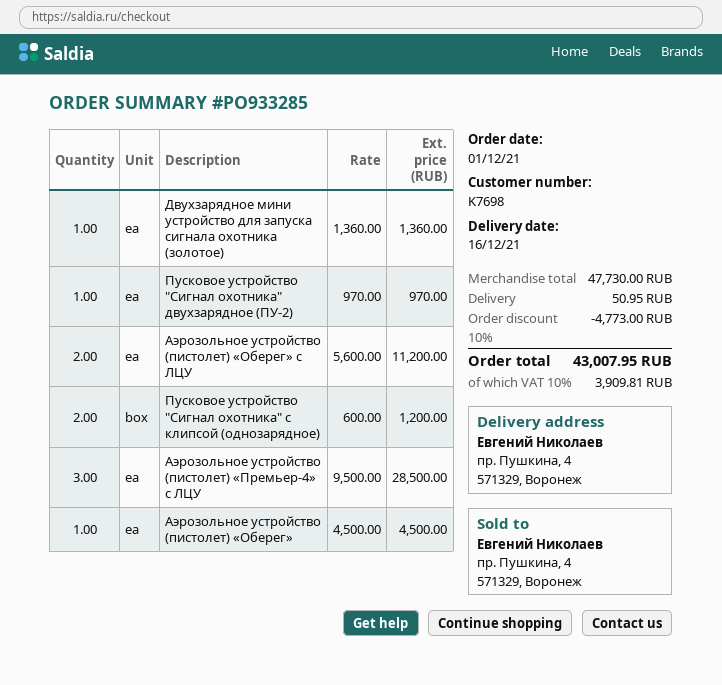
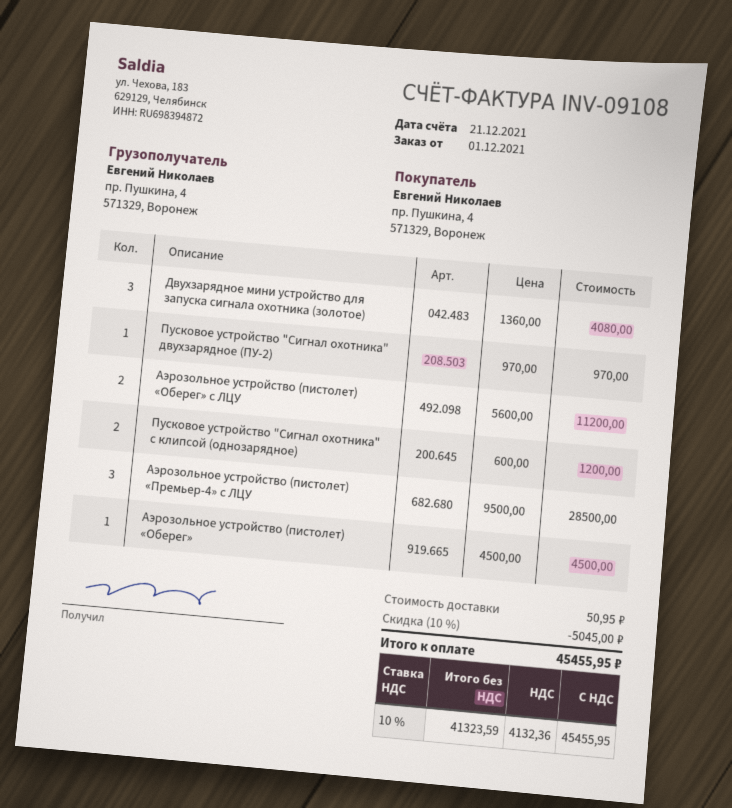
Двухзарядное мини устройство для запуска сигнала охотника (золотое): 1 x 1360.00 = 1360.00 -> 3 x 1360.00 = 4080.00
discount: 10% = 4773.00 -> 10% = 5045.00
tax: 10% = 3909.81 -> 10% = 4132.36
total: 43007.95 -> 45455.95

